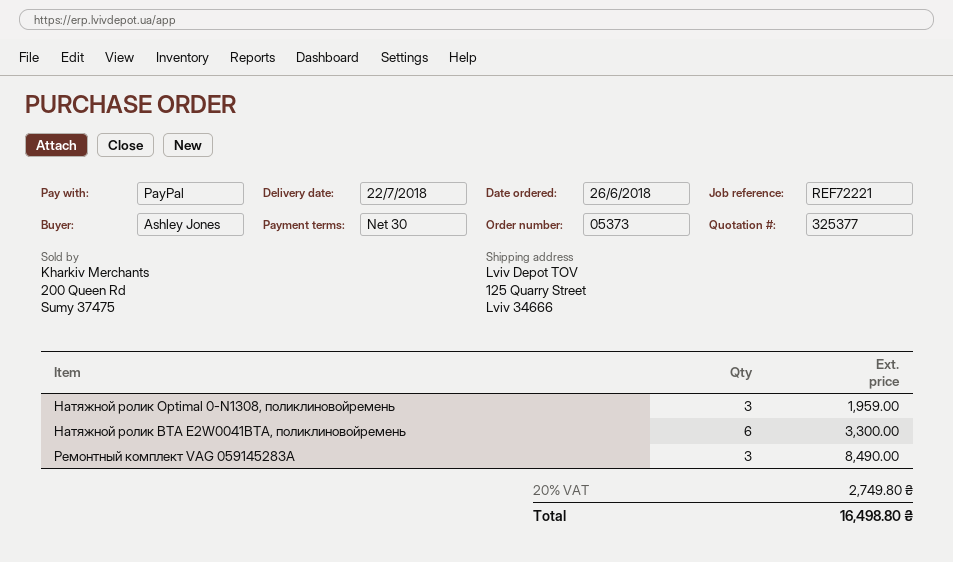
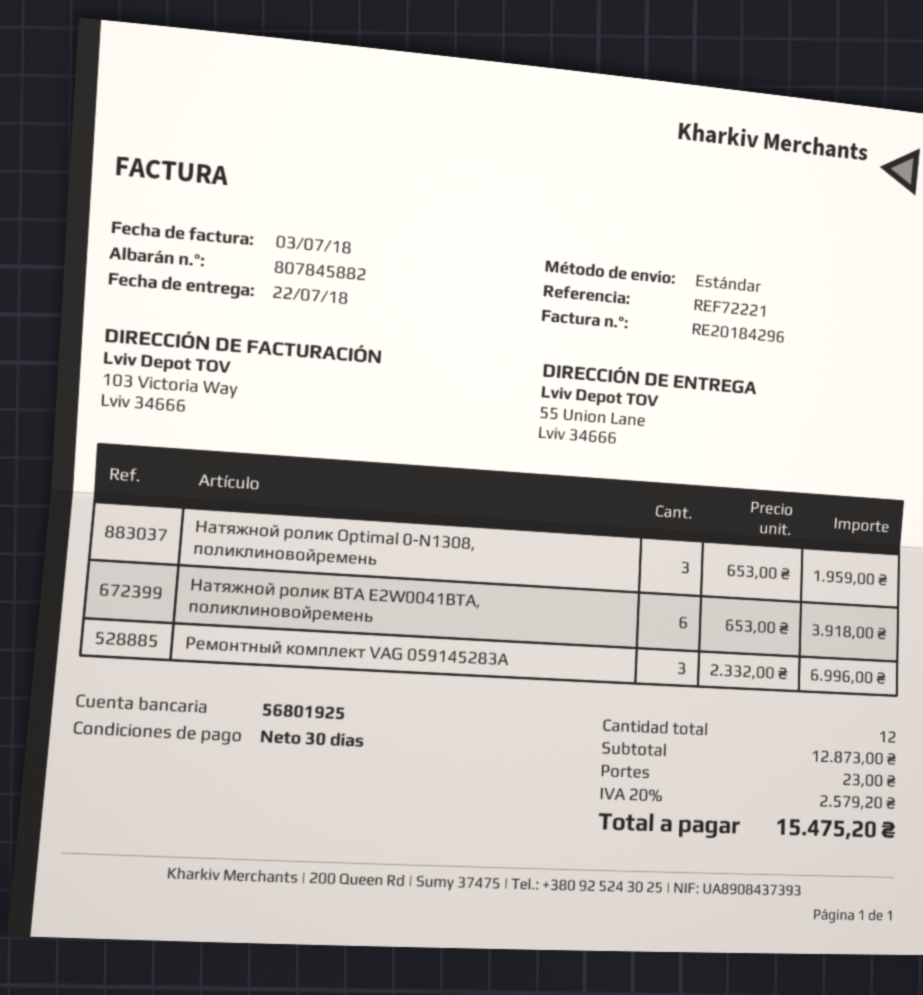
ship to: 125 Quarry Street, Lviv 34666 -> 55 Union Lane, Lviv 34666
Натяжной ролик BTA E2W0041BTA, поликлиновойремень: 6 for 3300.00 -> 6 for 3918.00
Ремонтный комплект VAG 059145283A: 3 for 8490.00 -> 3 for 6996.00
shipping: none -> 23.00
tax: 20% = 2749.80 -> 20% = 2579.20
total: 16498.80 -> 15475.20

